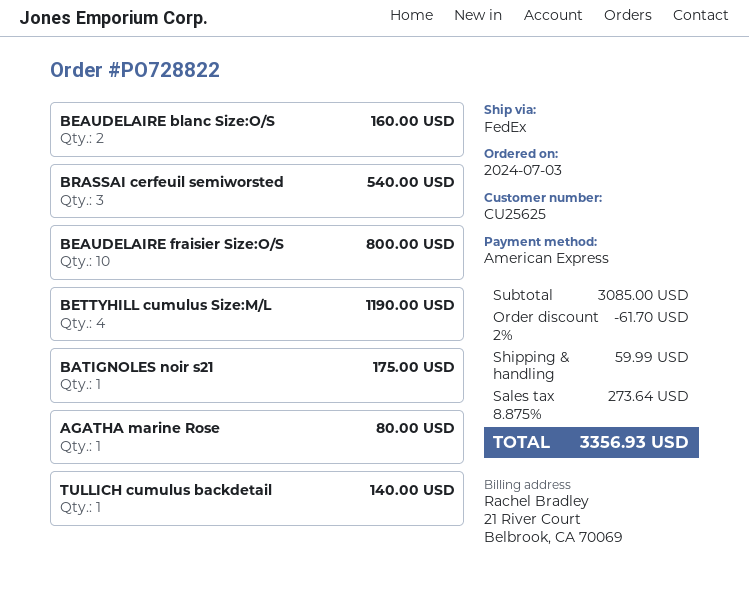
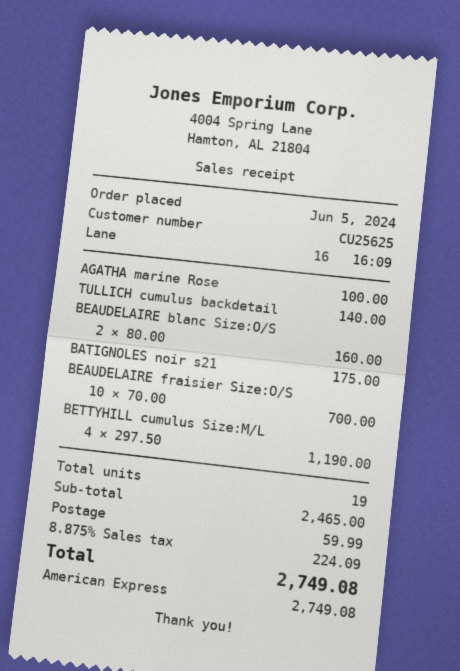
order date: 2024-07-03 -> 2024-06-05
BRASSAI cerfeuil semiworsted: 3 for 540.00 -> none
BEAUDELAIRE fraisier Size:O/S: 10 for 800.00 -> 10 for 700.00
AGATHA marine Rose: 1 for 80.00 -> 1 for 100.00
subtotal: 3085.00 -> 2465.00
discount: 2% = 61.70 -> none
tax: 8.875% = 273.64 -> 8.875% = 224.09
total: 3356.93 -> 2749.08

